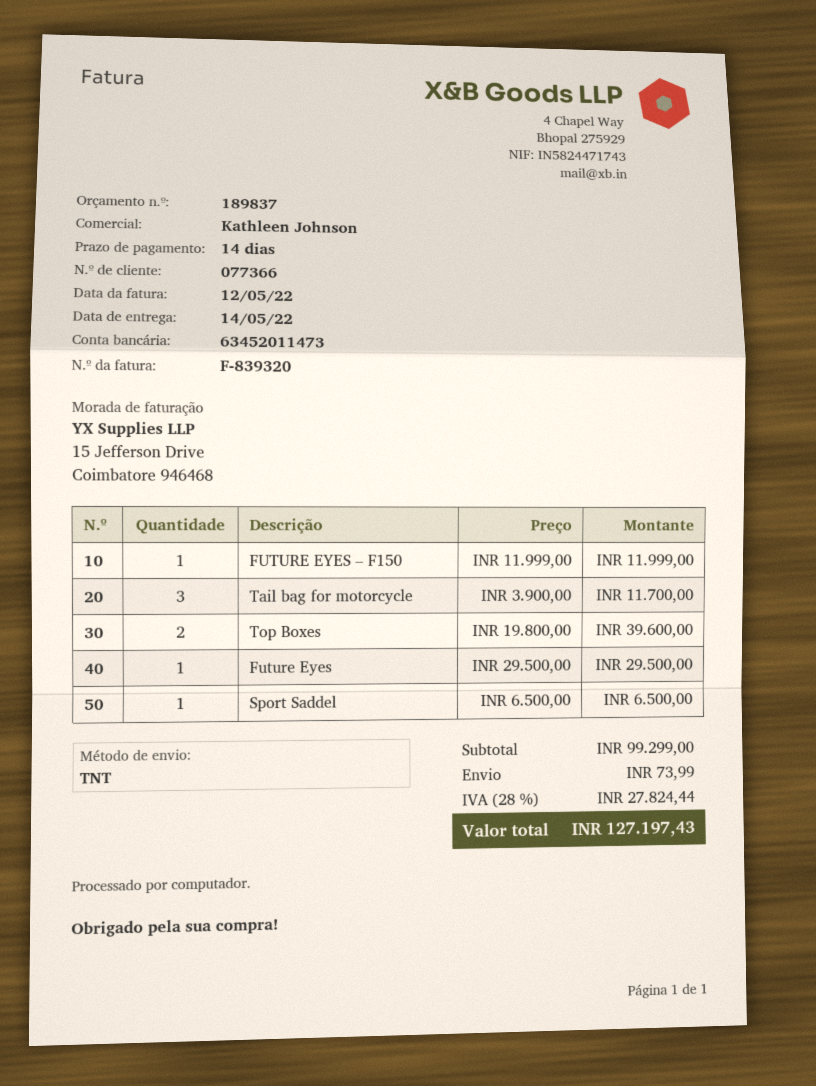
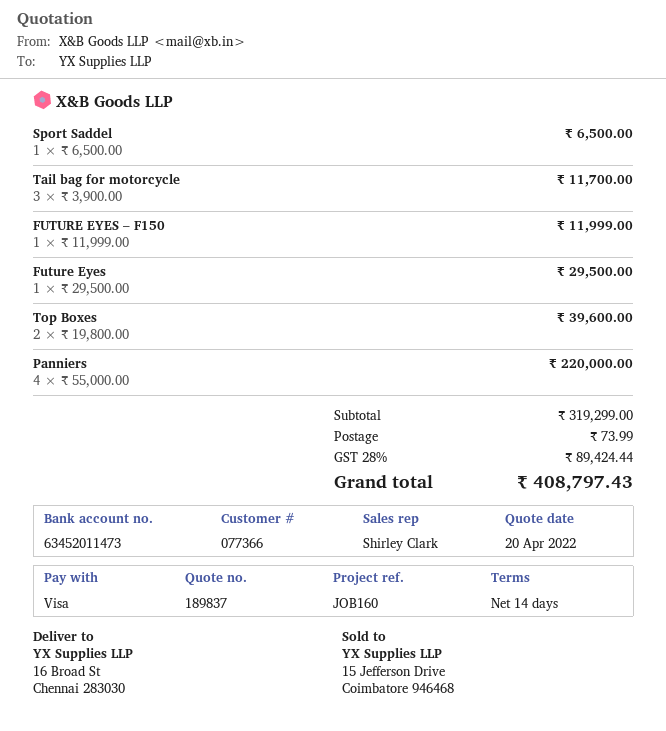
sales rep: Kathleen Johnson -> Shirley Clark
Panniers: none -> 4 x 55000.00 = 220000.00
subtotal: 99299.00 -> 319299.00
tax: 28% = 27824.44 -> 28% = 89424.44
total: 127197.43 -> 408797.43

